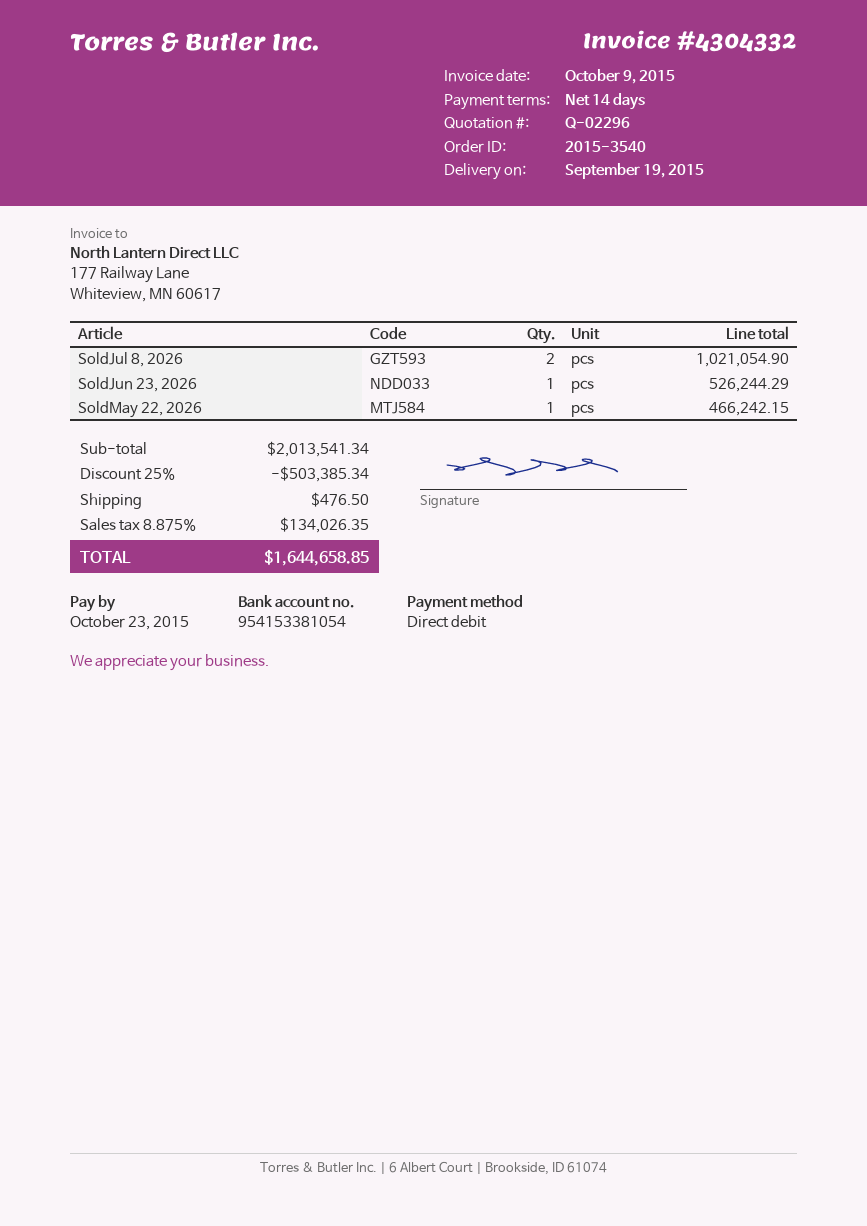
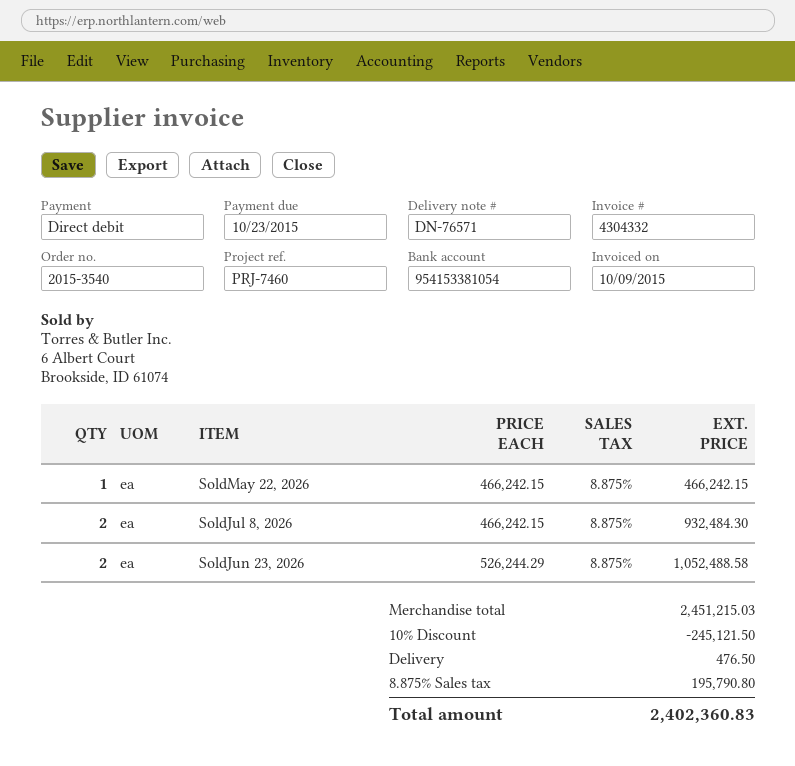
SoldJul 8, 2026: 2 for 1021054.90 -> 2 for 932484.30
SoldJun 23, 2026: 1 for 526244.29 -> 2 for 1052488.58
subtotal: 2013541.34 -> 2451215.03
discount: 25% = 503385.34 -> 10% = 245121.50
tax: 8.875% = 134026.35 -> 8.875% = 195790.80
total: 1644658.85 -> 2402360.83

